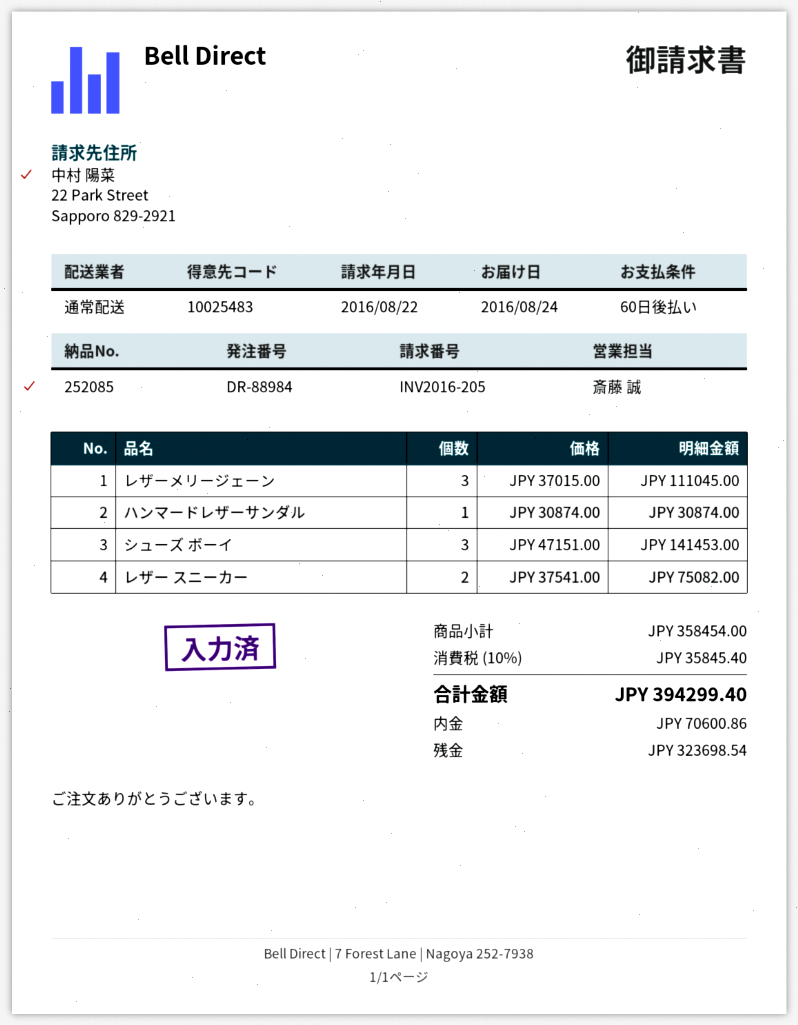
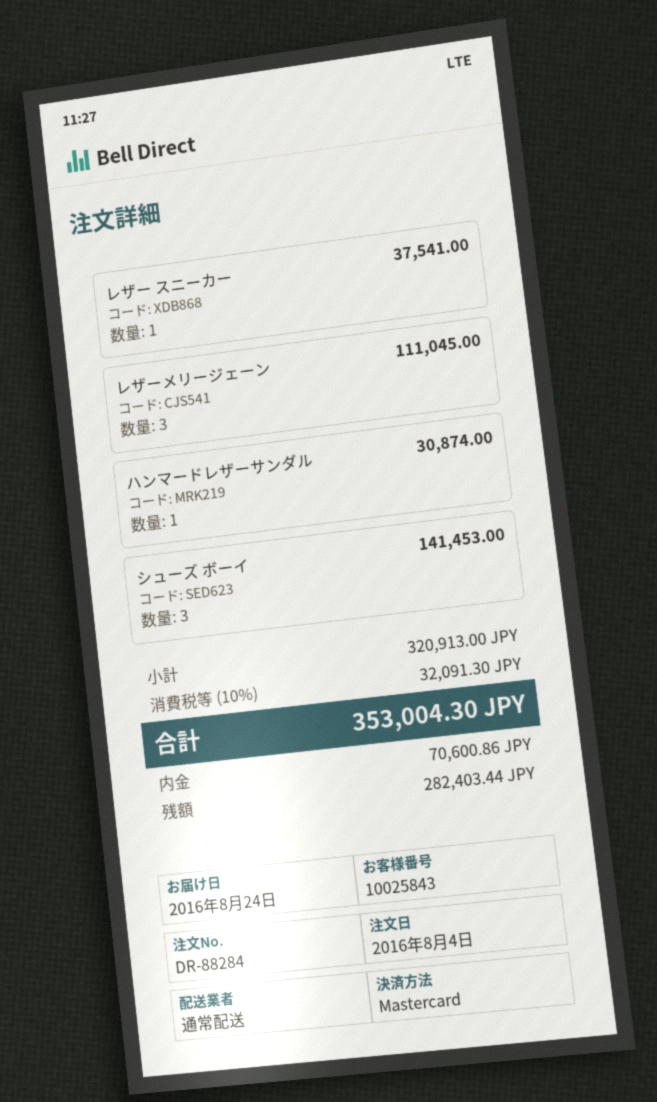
order number: DR-88984 -> DR-88284
customer number: 10025483 -> 10025843
レザー スニーカー: 2 for 75082.00 -> 1 for 37541.00
subtotal: 358454.00 -> 320913.00
tax: 10% = 35845.40 -> 10% = 32091.30
total: 394299.40 -> 353004.30
balance: 323698.54 -> 282403.44

